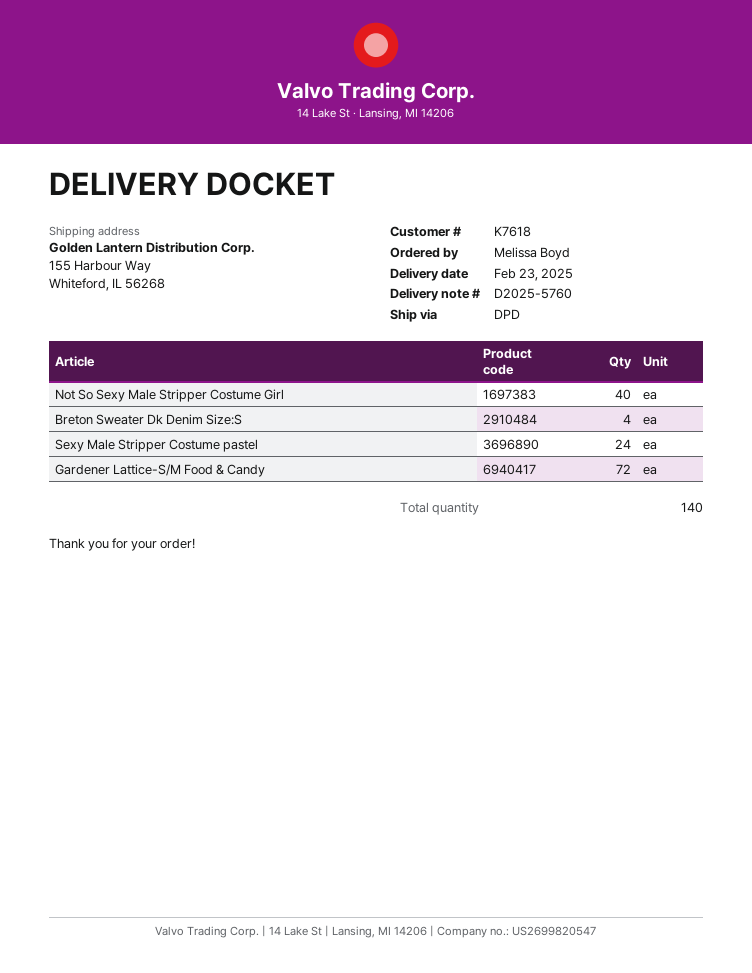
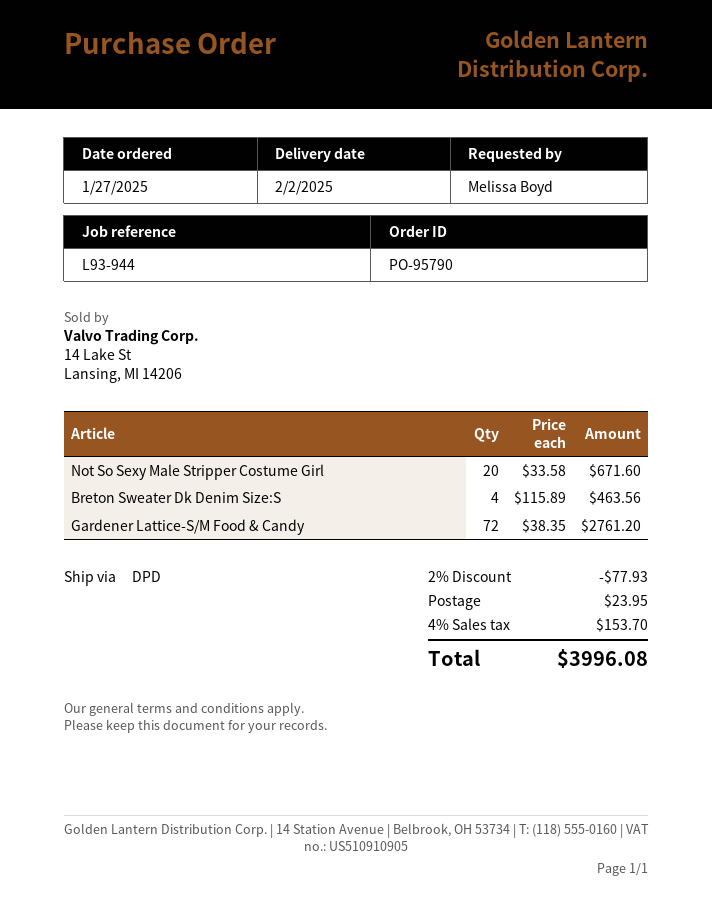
delivery date: 2025-02-23 -> 2025-02-02
Not So Sexy Male Stripper Costume Girl: 40 -> 20
Sexy Male Stripper Costume pastel: 24 -> none

